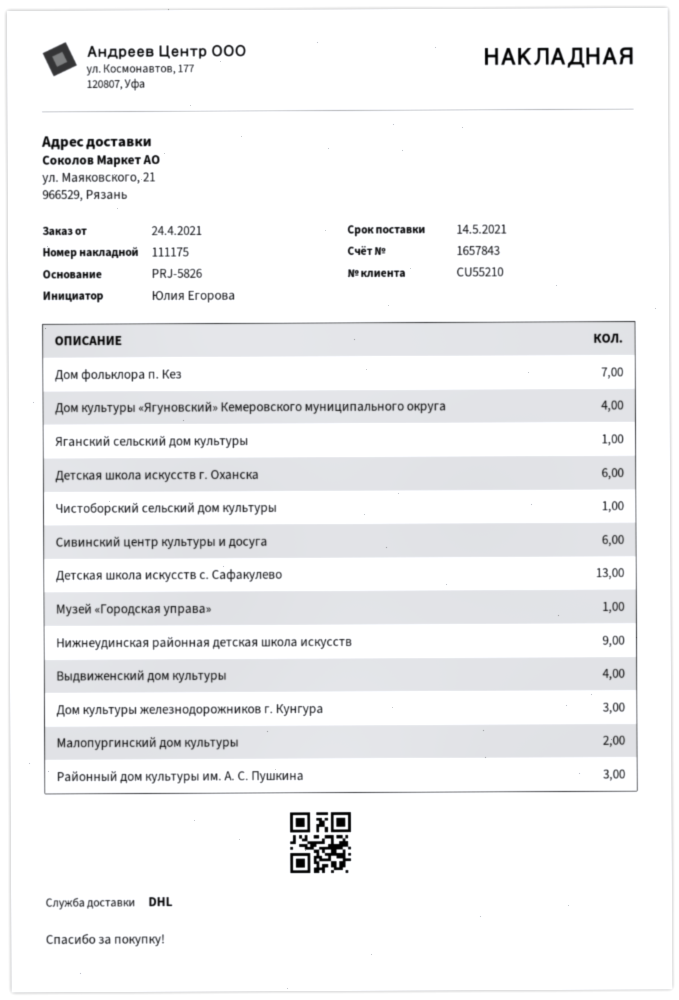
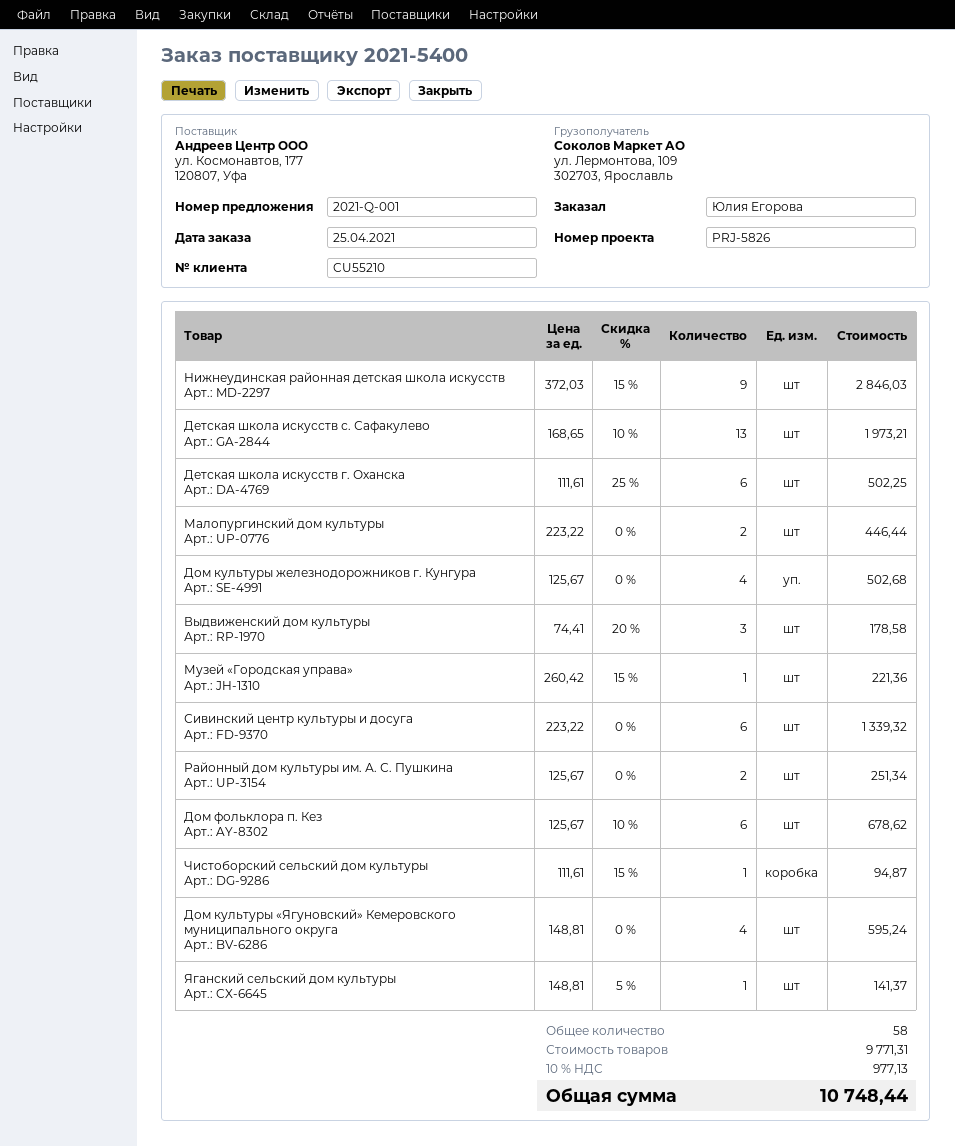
order date: 2021-04-24 -> 2021-04-25
ship to: ул. Маяковского, 21, 966529, Рязань -> ул. Лермонтова, 109, 302703, Ярославль
Дом фольклора п. Кез: 7 -> 6
Выдвиженский дом культуры: 4 -> 3
Дом культуры железнодорожников г. Кунгура: 3 -> 4
Районный дом культуры им. А. С. Пушкина: 3 -> 2

